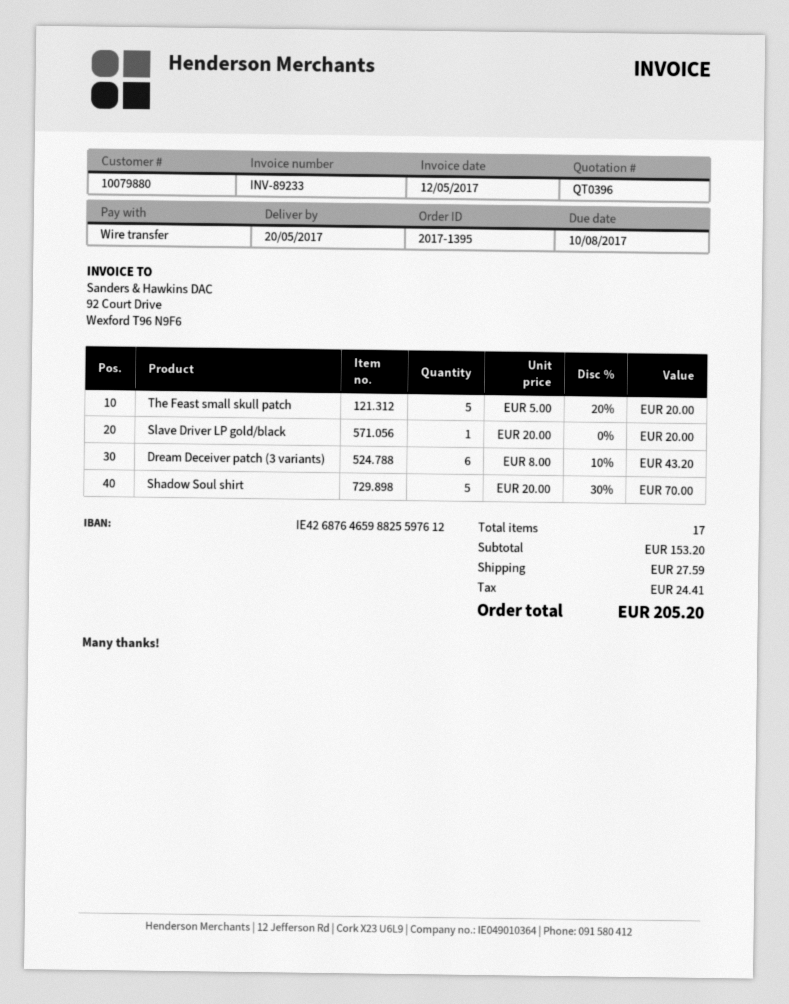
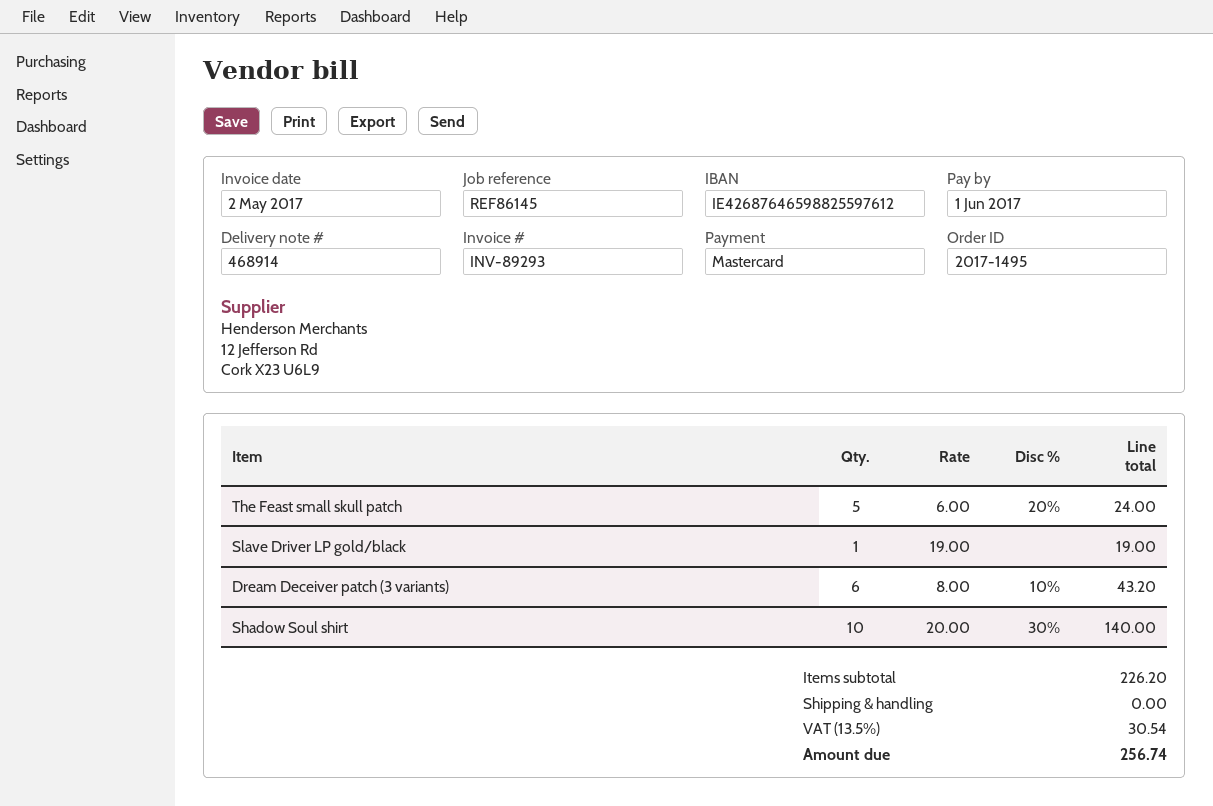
order number: 2017-1395 -> 2017-1495
invoice number: INV-89233 -> INV-89293
invoice date: 2017-05-12 -> 2017-05-02
due date: 2017-08-10 -> 2017-06-01
payment method: bank transfer -> Mastercard
The Feast small skull patch: 5 x 5.00 - 20% = 20.00 -> 5 x 6.00 - 20% = 24.00
Slave Driver LP gold/black: 1 x 20.00 = 20.00 -> 1 x 19.00 = 19.00
Shadow Soul shirt: 5 x 20.00 - 30% = 70.00 -> 10 x 20.00 - 30% = 140.00
subtotal: 153.20 -> 226.20
shipping: 27.59 -> 0.00
tax: 24.41 -> 30.54
total: 205.20 -> 256.74

